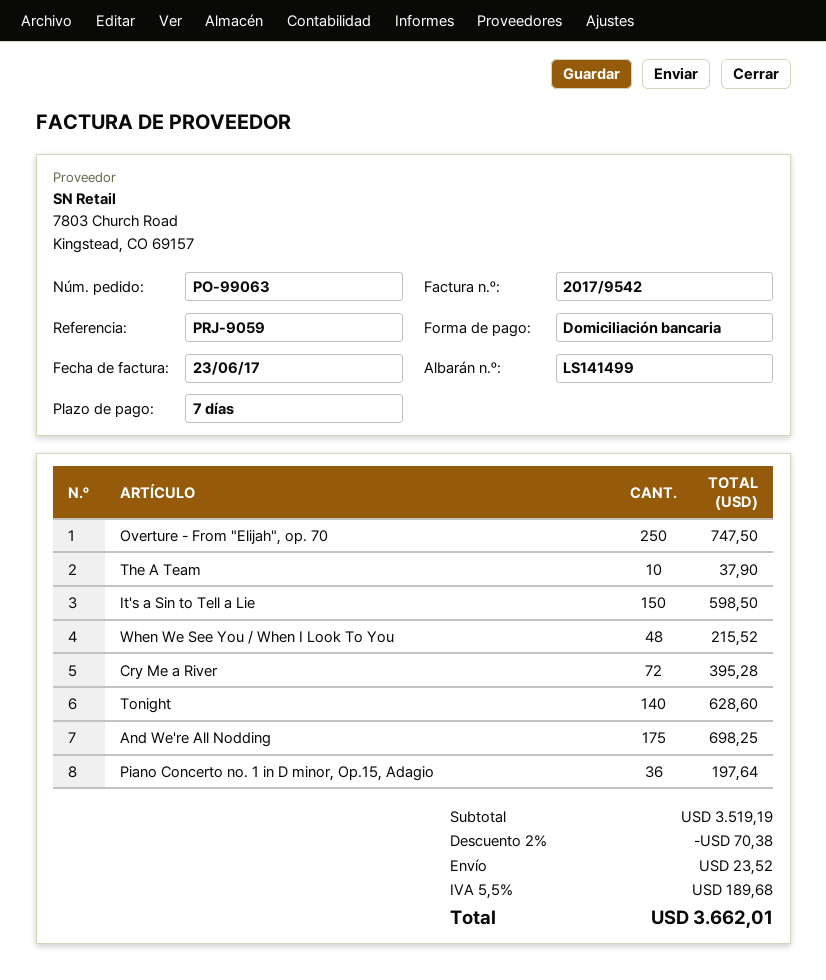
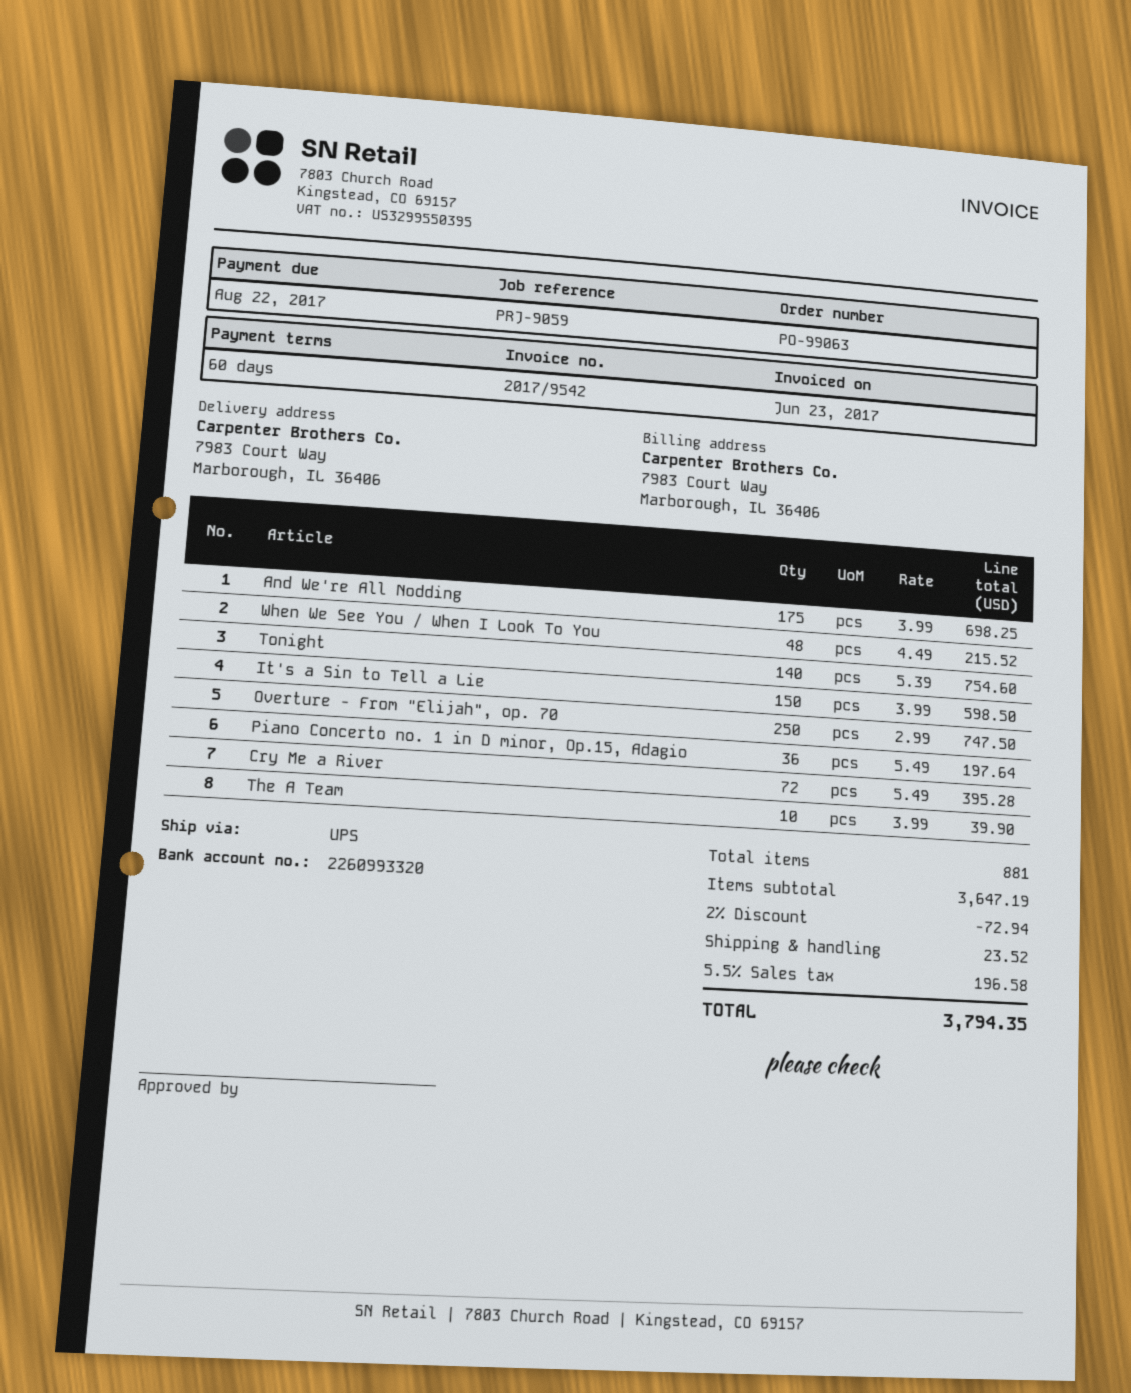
payment terms: 7 days -> 60 days
The A Team: 10 for 37.90 -> 10 for 39.90
Tonight: 140 for 628.60 -> 140 for 754.60
subtotal: 3519.19 -> 3647.19
discount: 2% = 70.38 -> 2% = 72.94
tax: 5.5% = 189.68 -> 5.5% = 196.58
total: 3662.01 -> 3794.35

